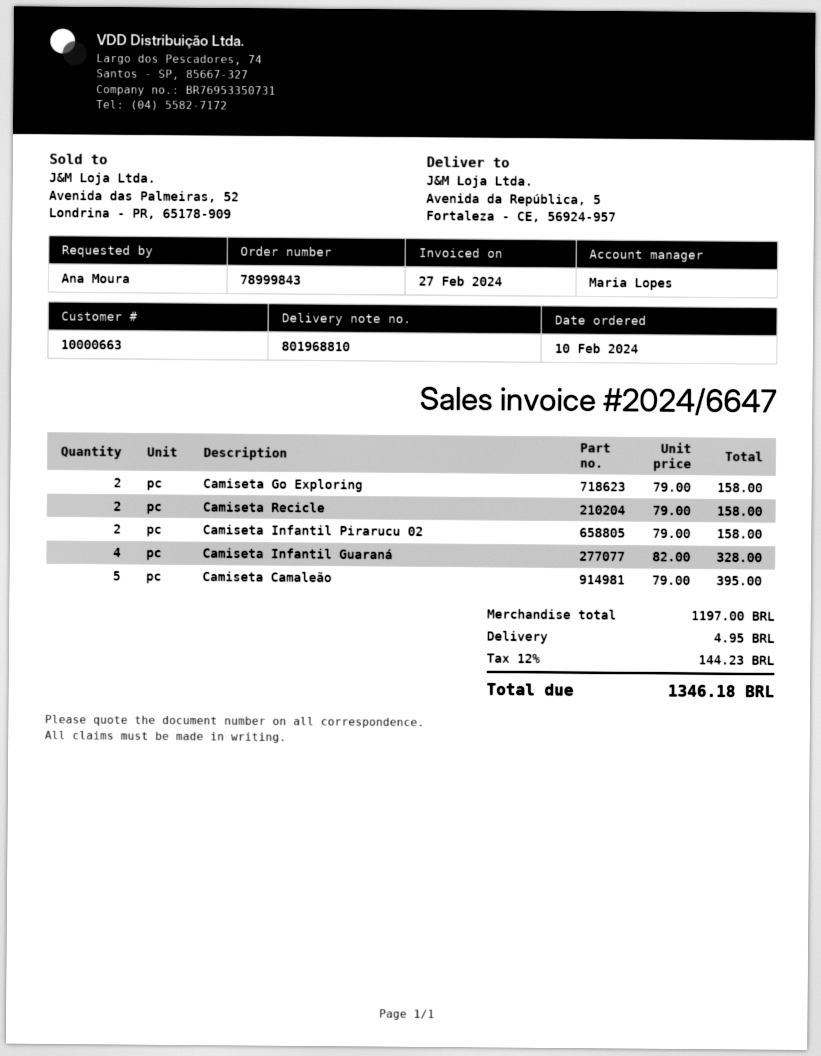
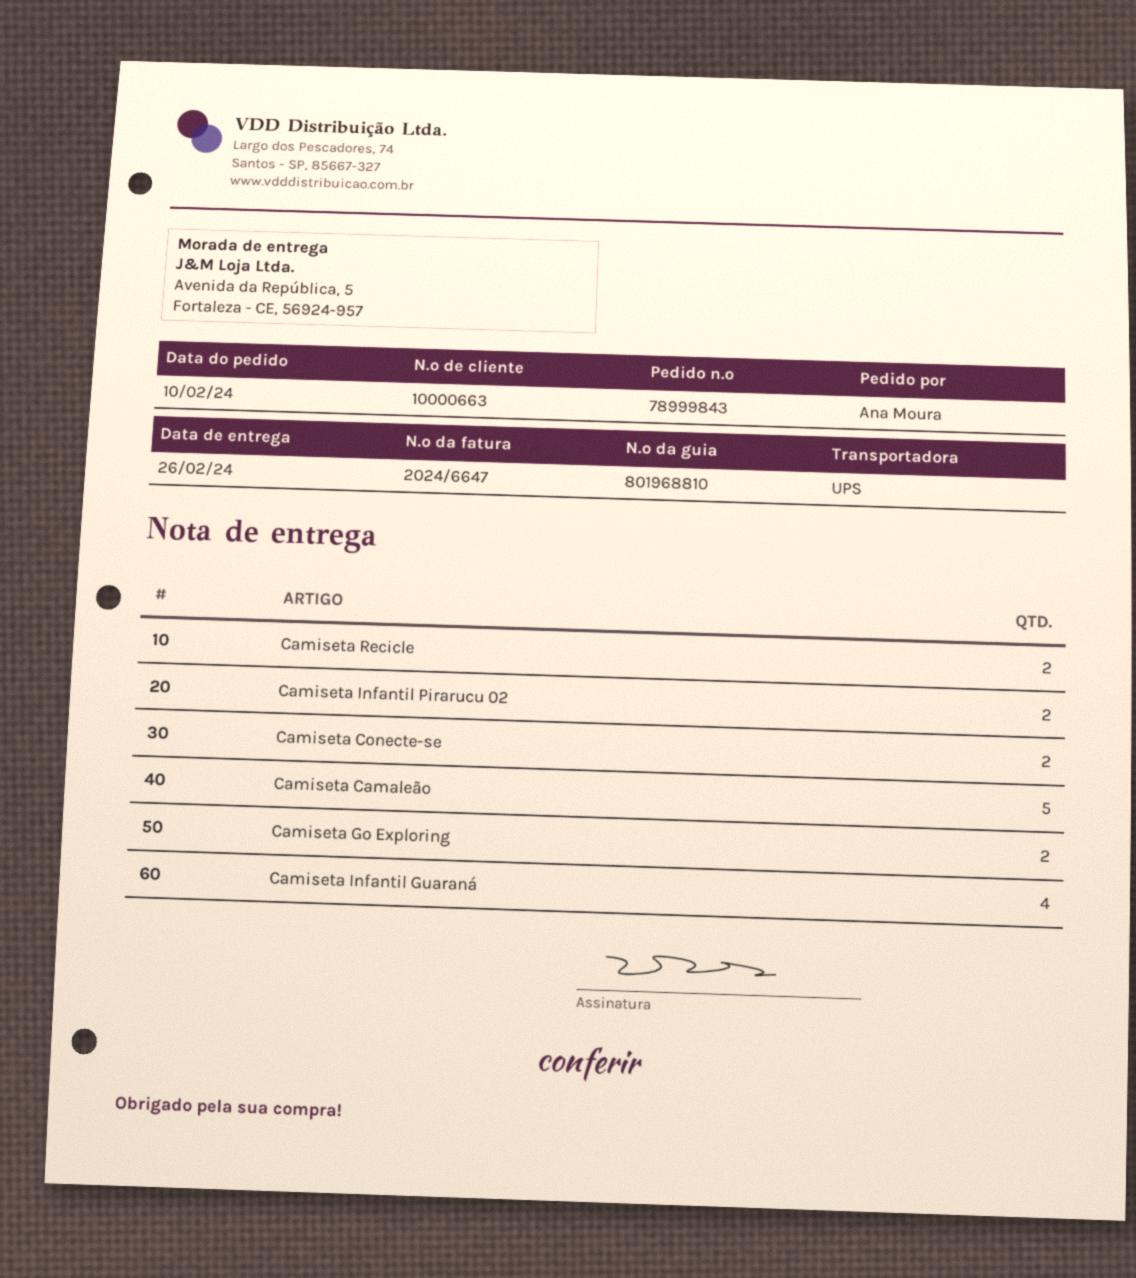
Camiseta Conecte-se: none -> 2

